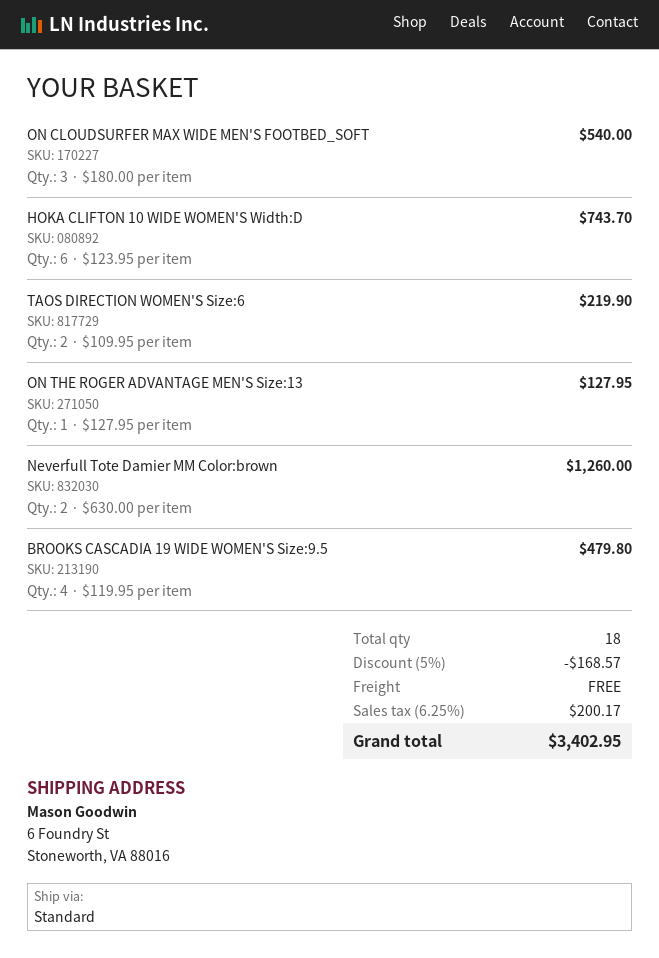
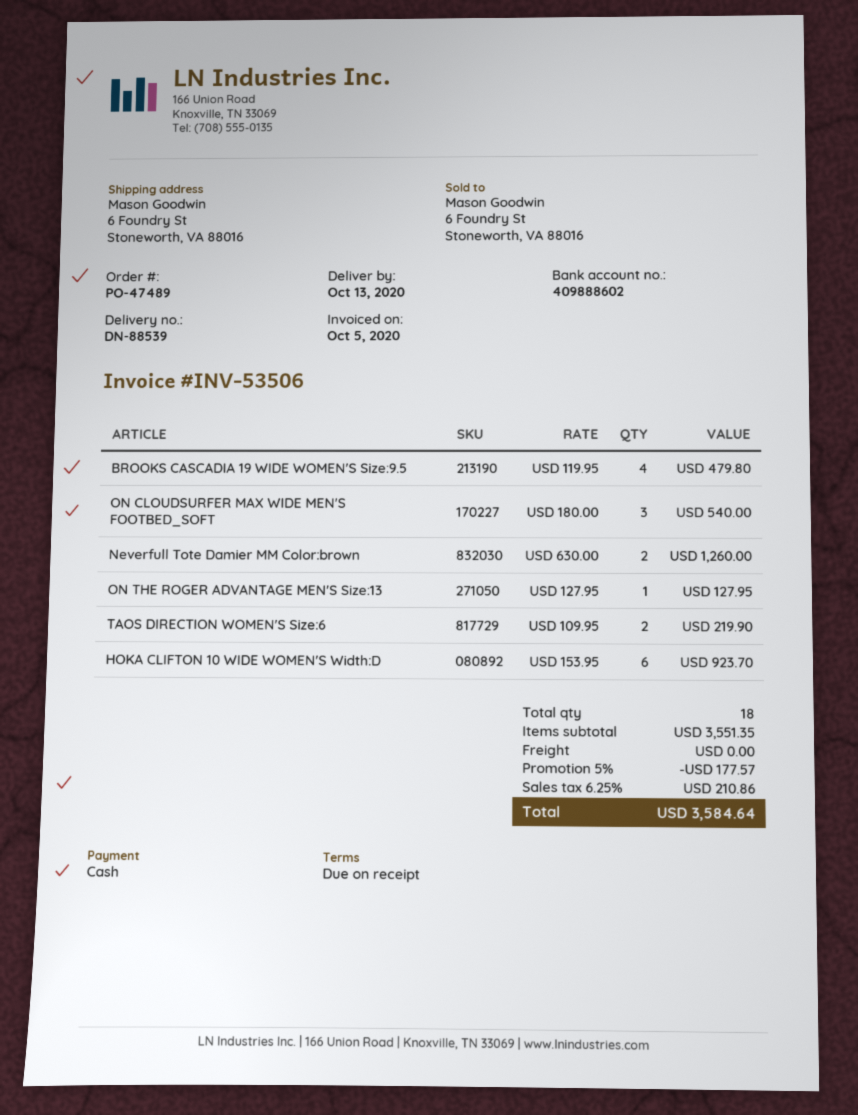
HOKA CLIFTON 10 WIDE WOMEN'S Width:D: 6 x 123.95 = 743.70 -> 6 x 153.95 = 923.70
discount: 5% = 168.57 -> 5% = 177.57
tax: 6.25% = 200.17 -> 6.25% = 210.86
total: 3402.95 -> 3584.64

